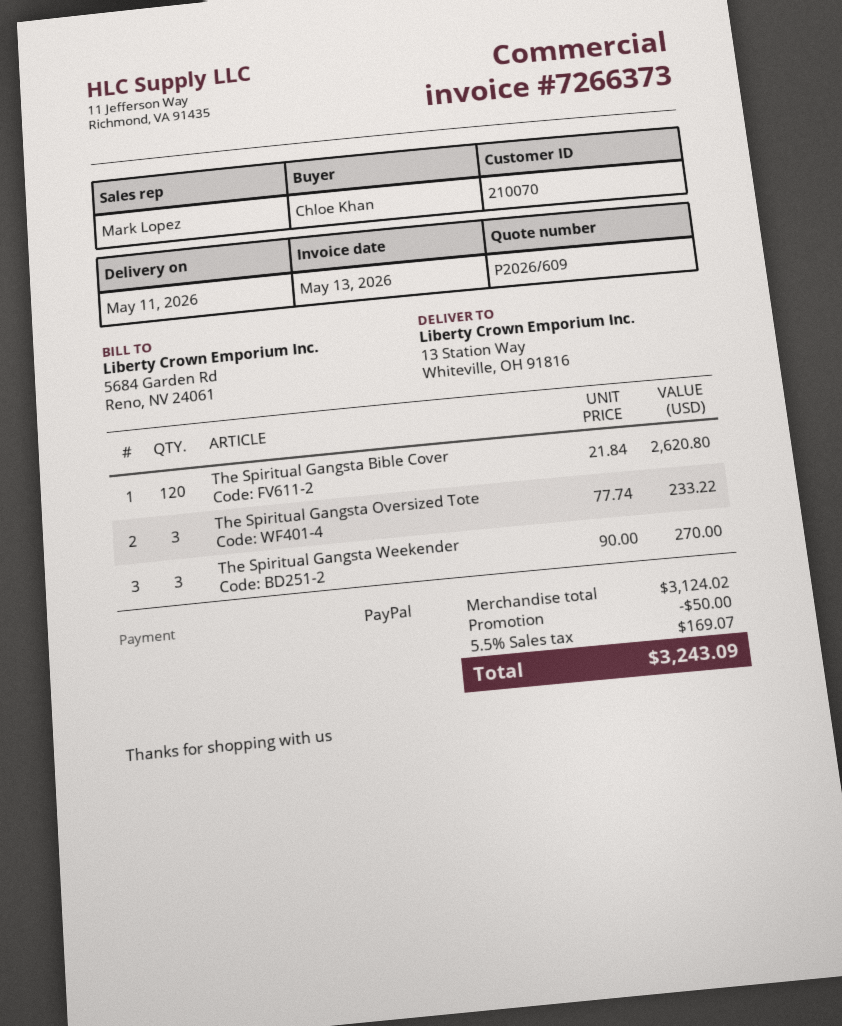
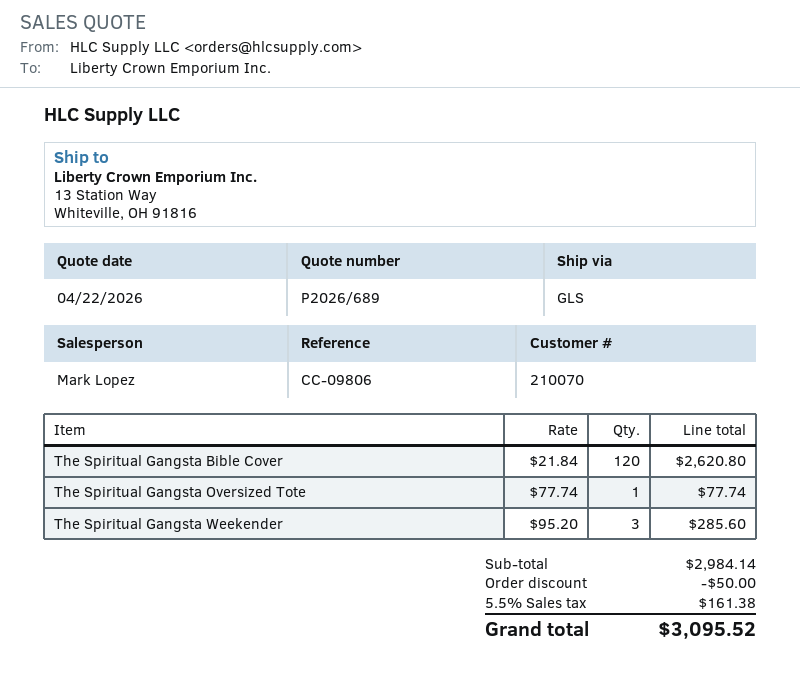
quote number: P2026/609 -> P2026/689
The Spiritual Gangsta Oversized Tote: 3 x 77.74 = 233.22 -> 1 x 77.74 = 77.74
The Spiritual Gangsta Weekender: 3 x 90.00 = 270.00 -> 3 x 95.20 = 285.60
subtotal: 3124.02 -> 2984.14
tax: 5.5% = 169.07 -> 5.5% = 161.38
total: 3243.09 -> 3095.52

